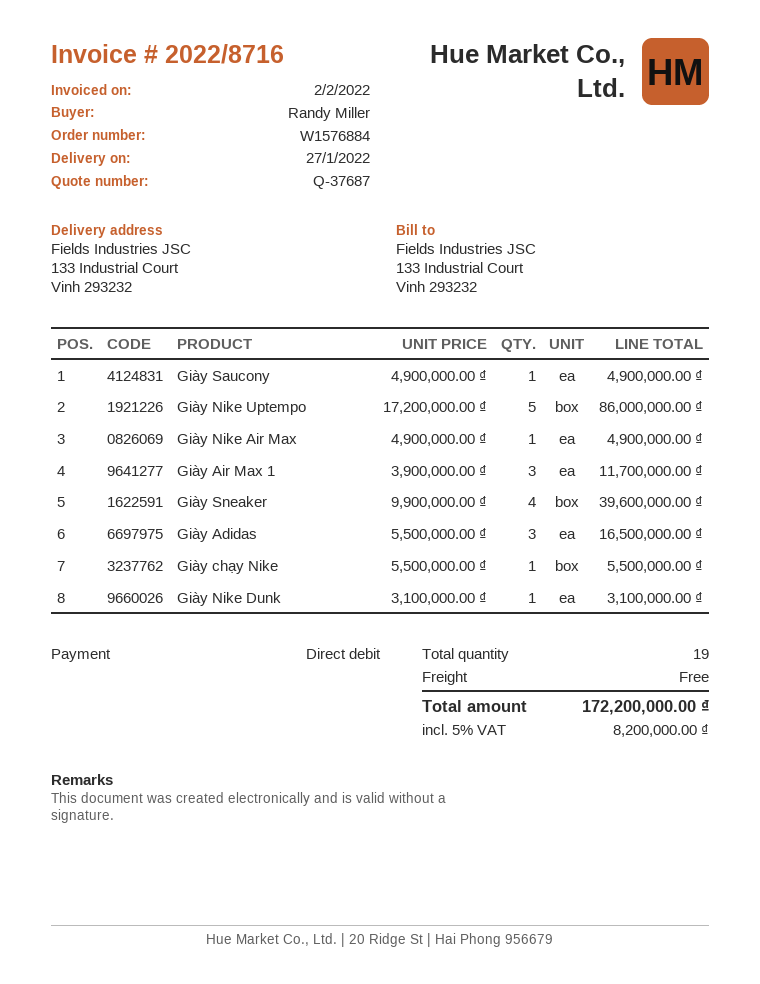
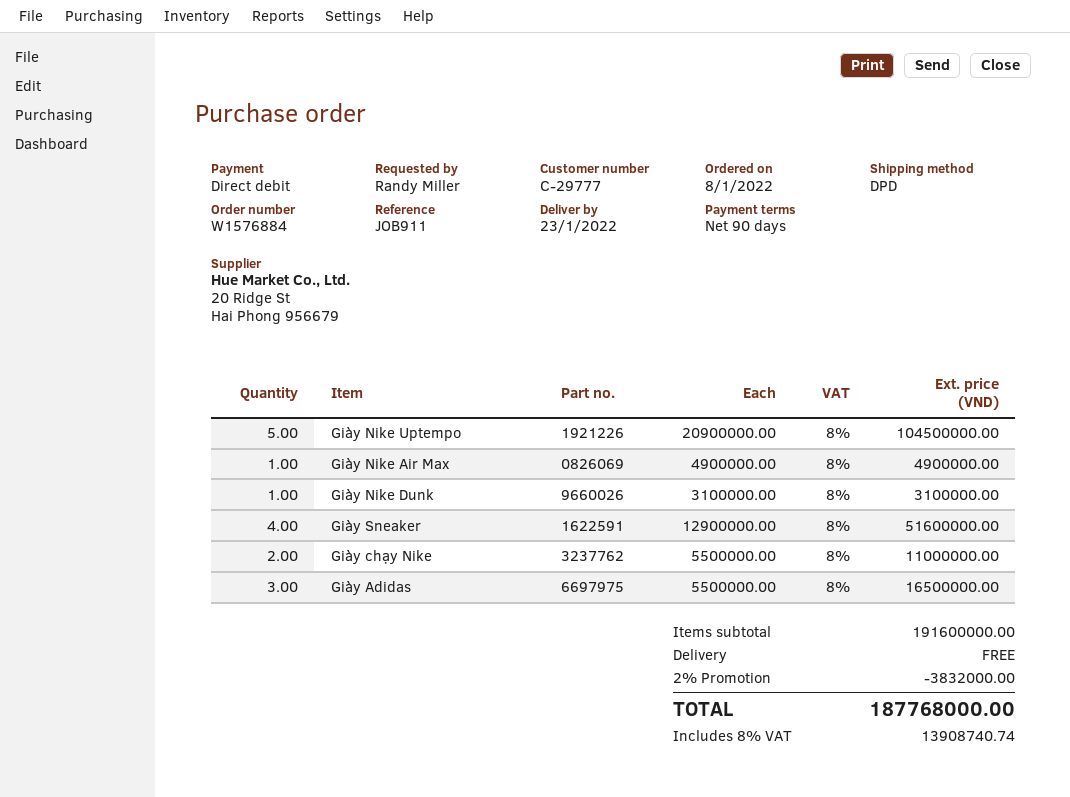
delivery date: 2022-01-27 -> 2022-01-23
Giày Saucony: 1 x 4900000.00 = 4900000.00 -> none
Giày Nike Uptempo: 5 x 17200000.00 = 86000000.00 -> 5 x 20900000.00 = 104500000.00
Giày Air Max 1: 3 x 3900000.00 = 11700000.00 -> none
Giày Sneaker: 4 x 9900000.00 = 39600000.00 -> 4 x 12900000.00 = 51600000.00
Giày chạy Nike: 1 x 5500000.00 = 5500000.00 -> 2 x 5500000.00 = 11000000.00
discount: none -> 2% = 3832000.00
tax: 5% = 8200000.00 -> 8% = 13908740.74
total: 172200000.00 -> 187768000.00

